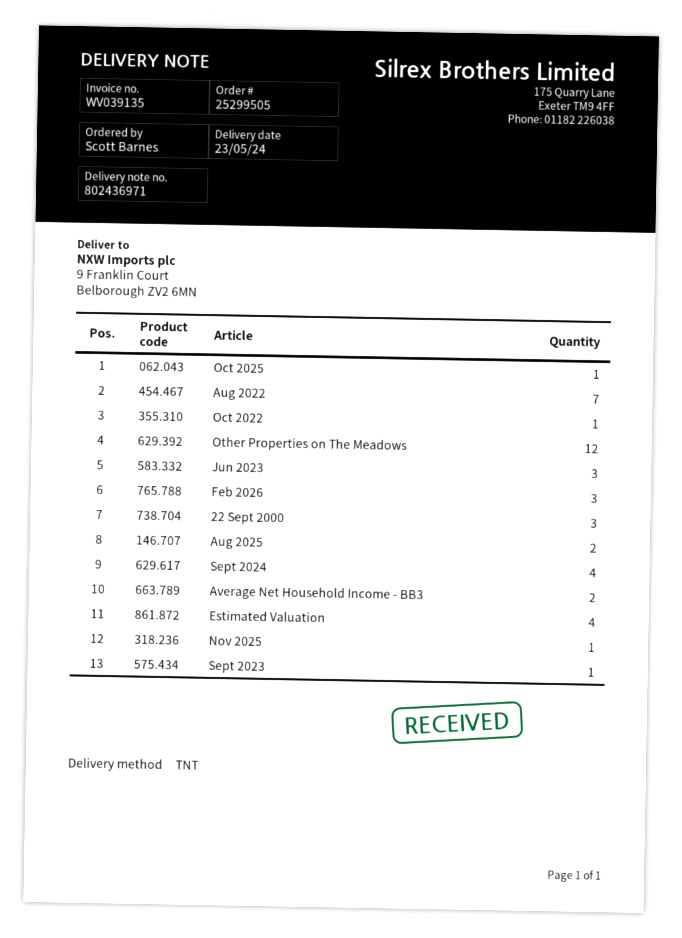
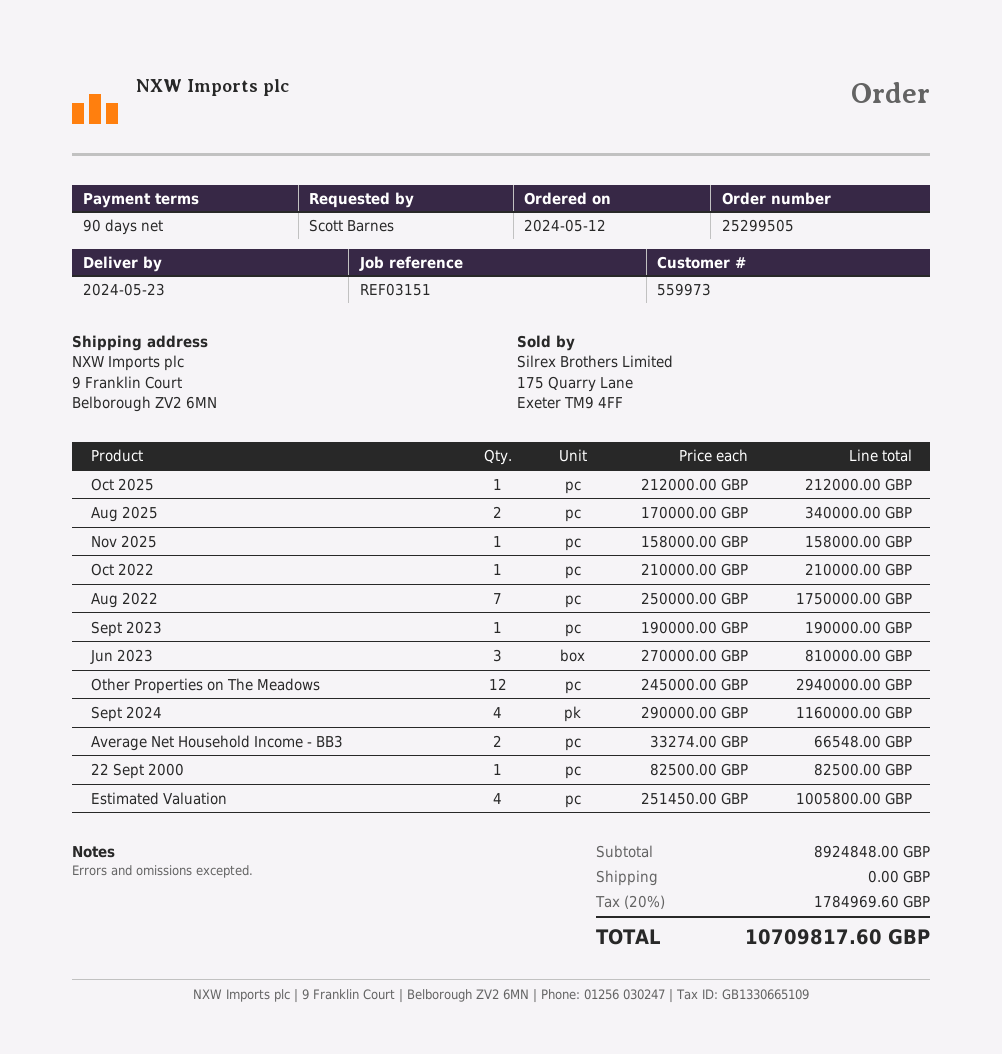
Feb 2026: 3 -> none
22 Sept 2000: 3 -> 1

